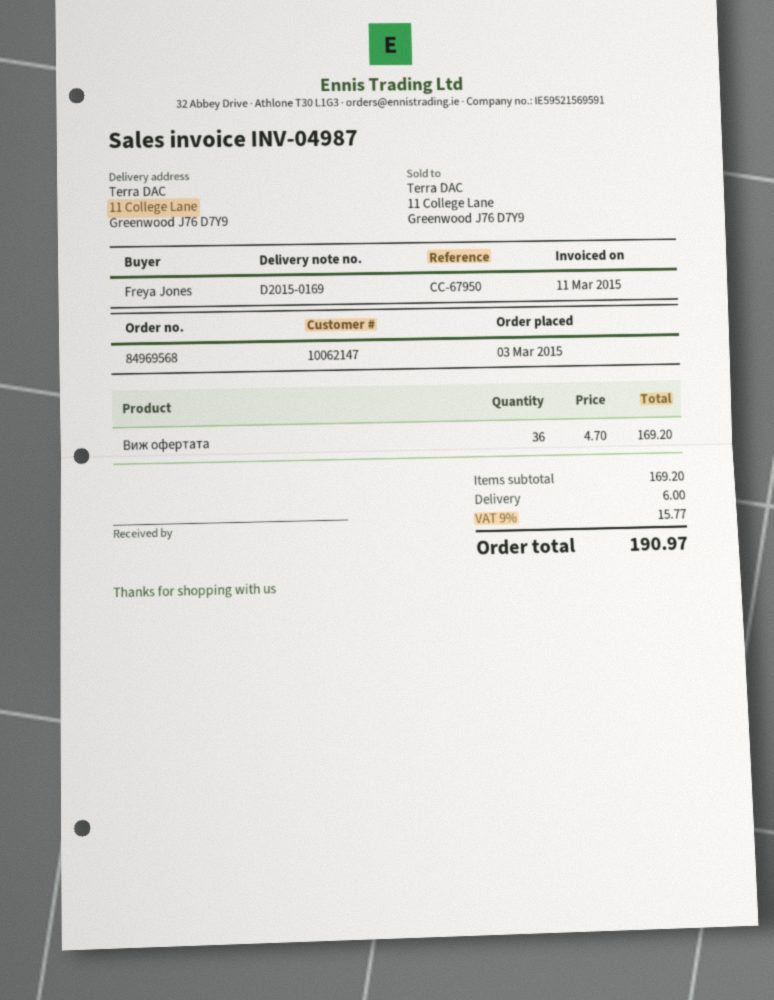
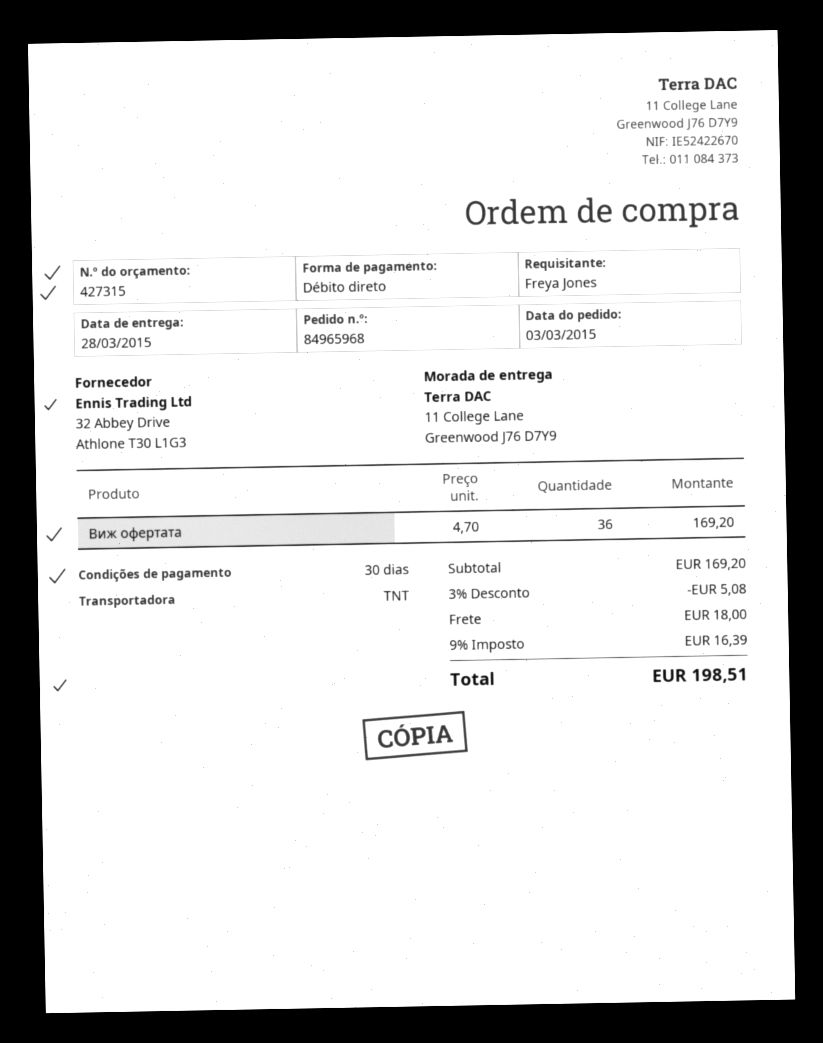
order number: 84969568 -> 84965968
discount: none -> 3% = 5.08
shipping: 6.00 -> 18.00
tax: 9% = 15.77 -> 9% = 16.39
total: 190.97 -> 198.51

